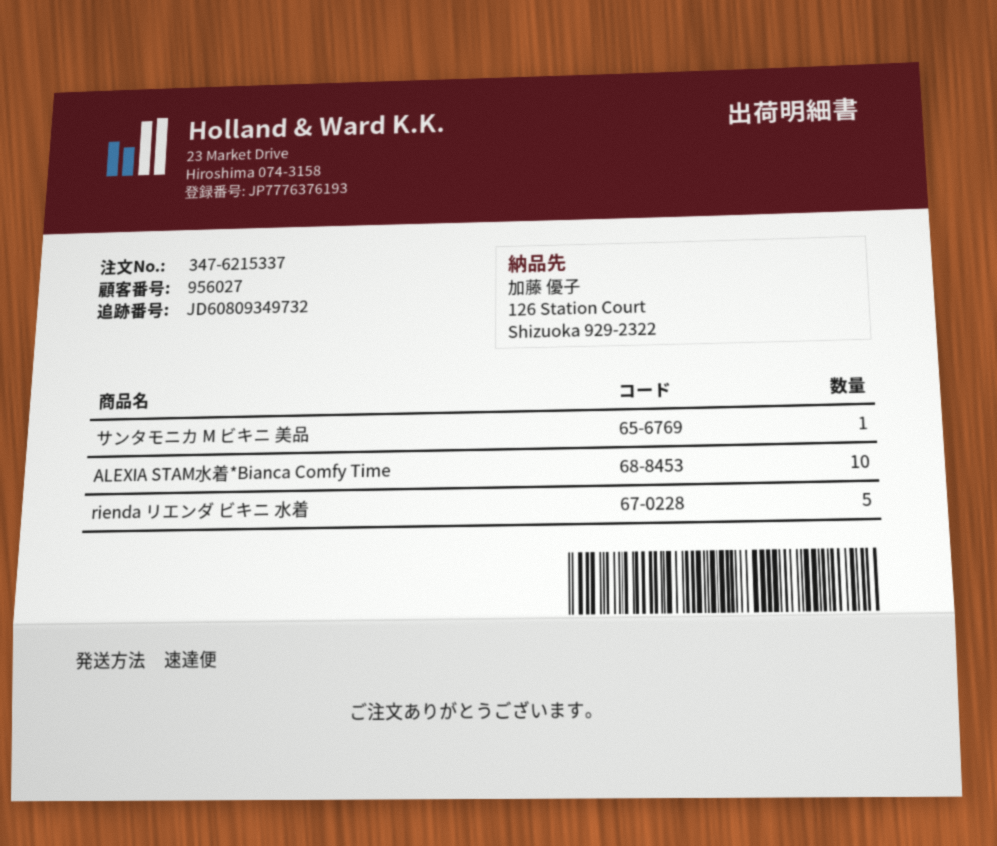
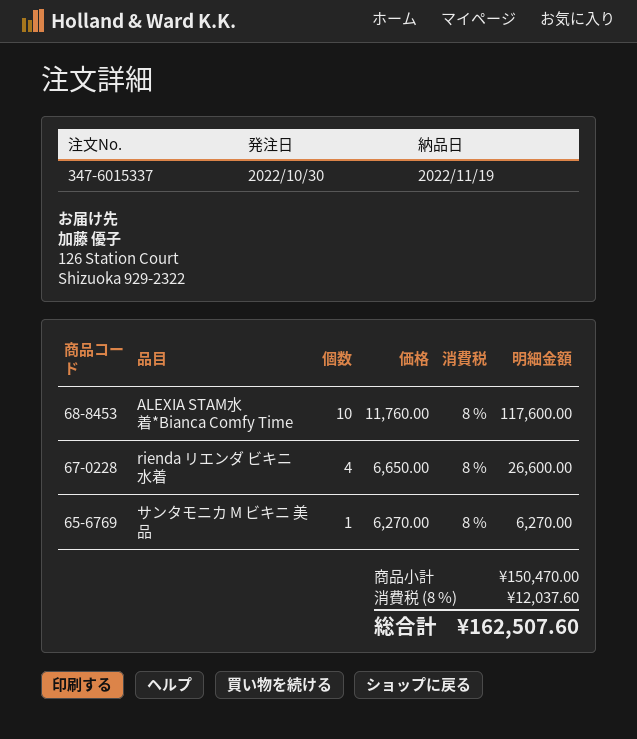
order number: 347-6215337 -> 347-6015337
rienda リエンダ ビキニ 水着: 5 -> 4

